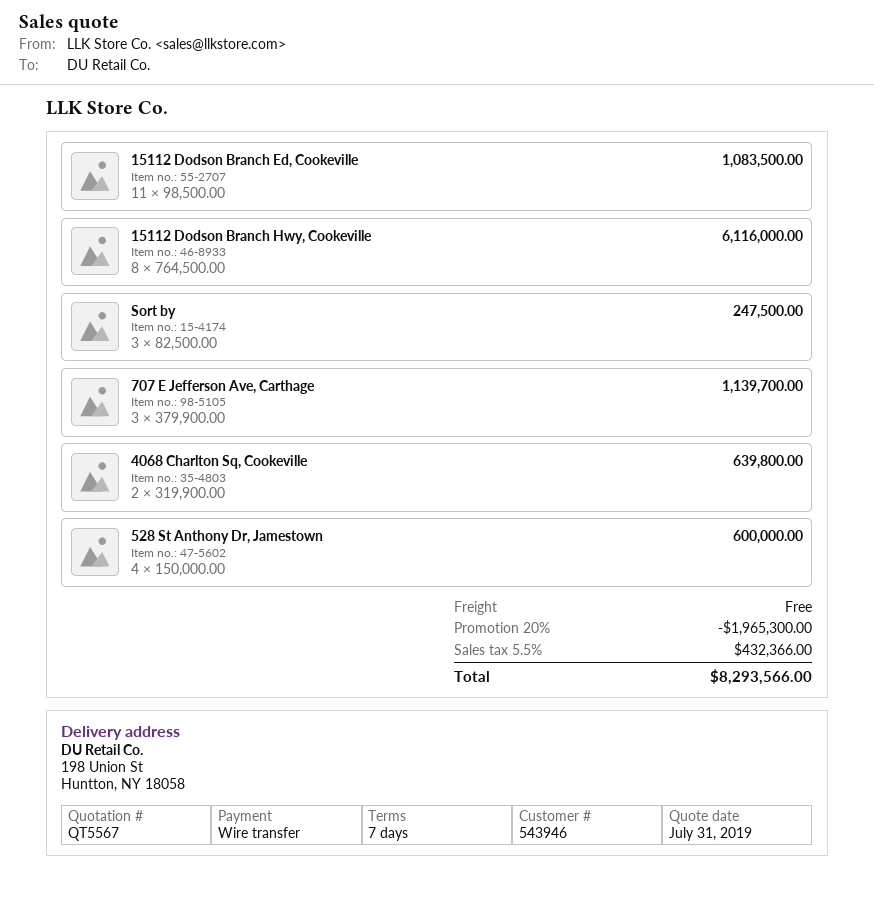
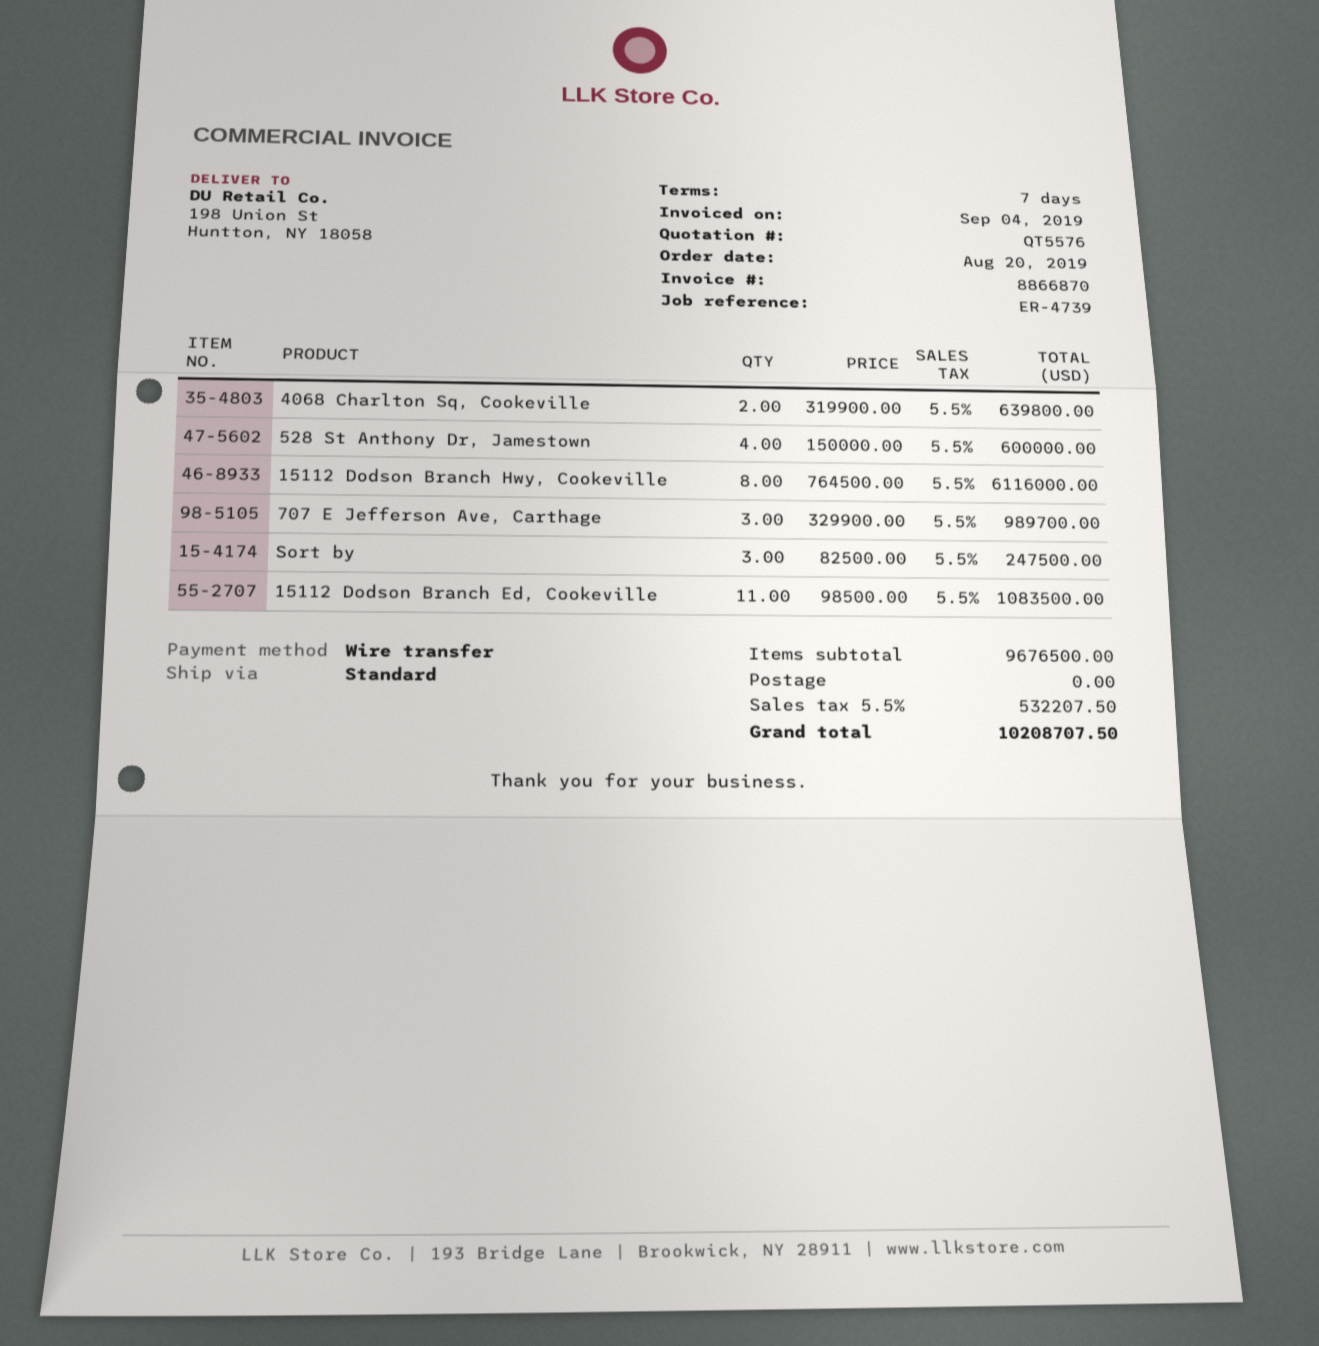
quote number: QT5567 -> QT5576
707 E Jefferson Ave, Carthage: 3 x 379900.00 = 1139700.00 -> 3 x 329900.00 = 989700.00
discount: 20% = 1965300.00 -> none
tax: 5.5% = 432366.00 -> 5.5% = 532207.50
total: 8293566.00 -> 10208707.50

